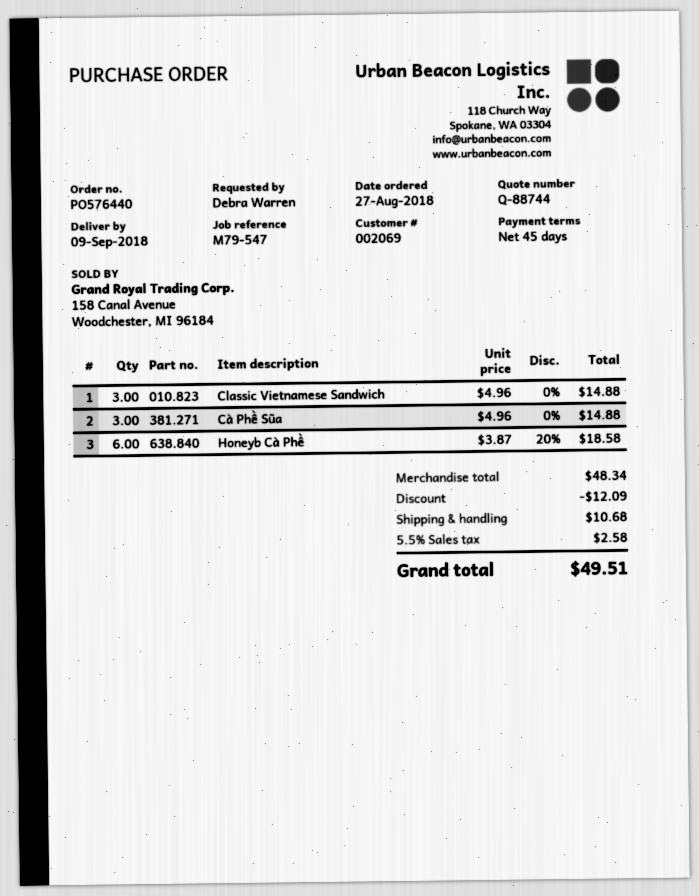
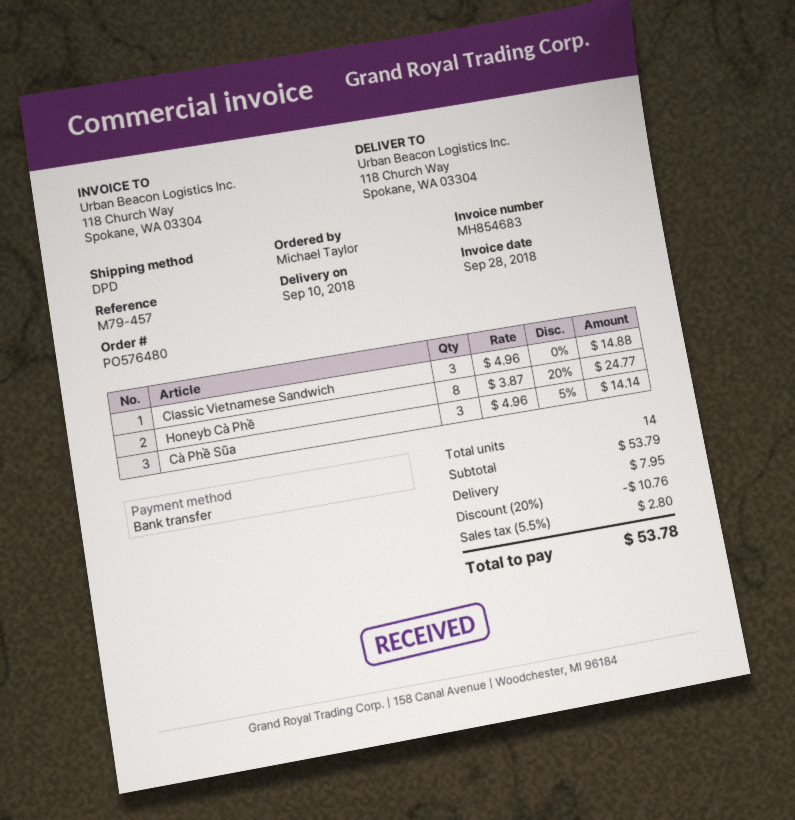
order number: PO576440 -> PO576480
delivery date: 2018-09-09 -> 2018-09-10
reference: M79-547 -> M79-457
ordered by: Debra Warren -> Michael Taylor
Cà Phề Sũa: 3 x 4.96 = 14.88 -> 3 x 4.96 - 5% = 14.14
Honeyb Cà Phề: 6 x 3.87 - 20% = 18.58 -> 8 x 3.87 - 20% = 24.77
subtotal: 48.34 -> 53.79
discount: 12.09 -> 10.76
shipping: 10.68 -> 7.95
tax: 5.5% = 2.58 -> 5.5% = 2.80
total: 49.51 -> 53.78

